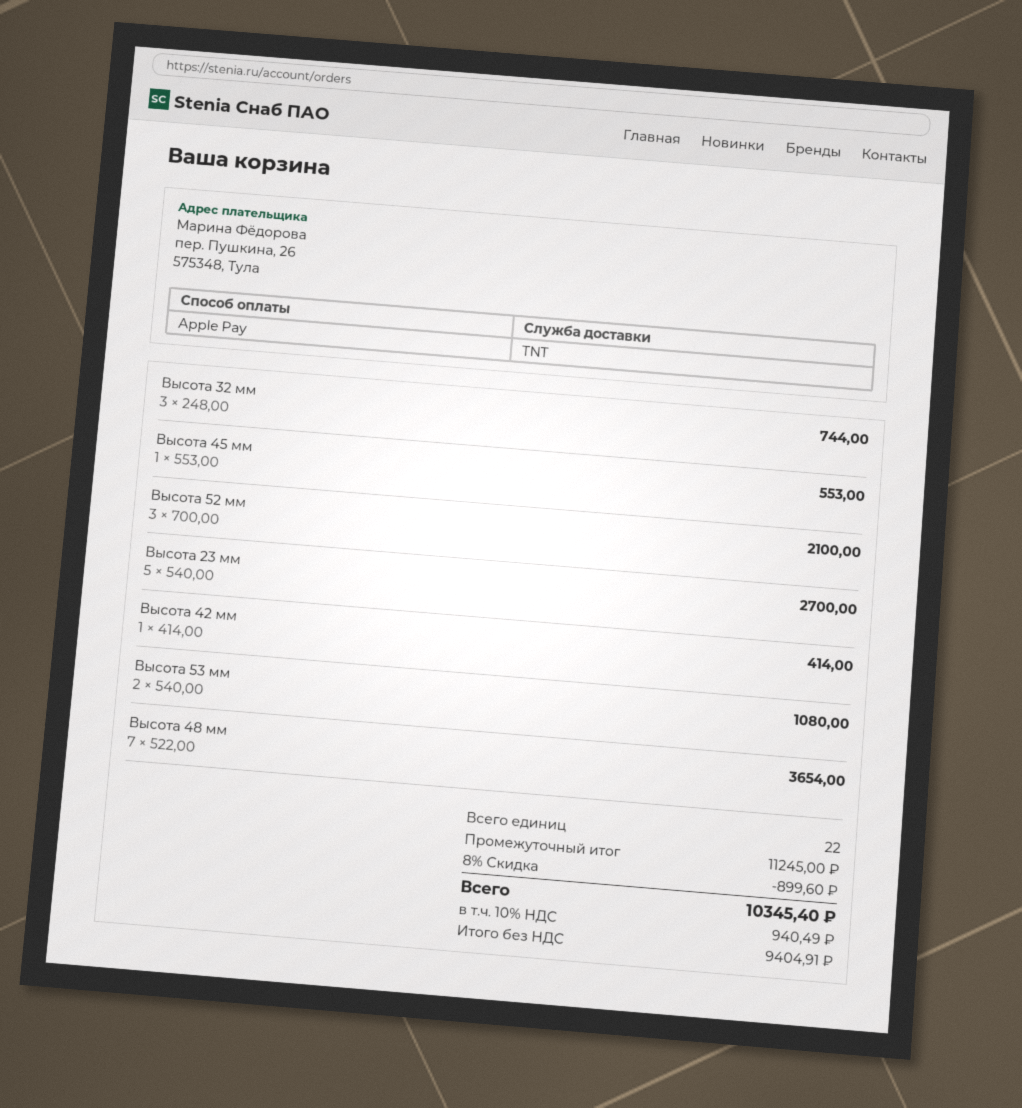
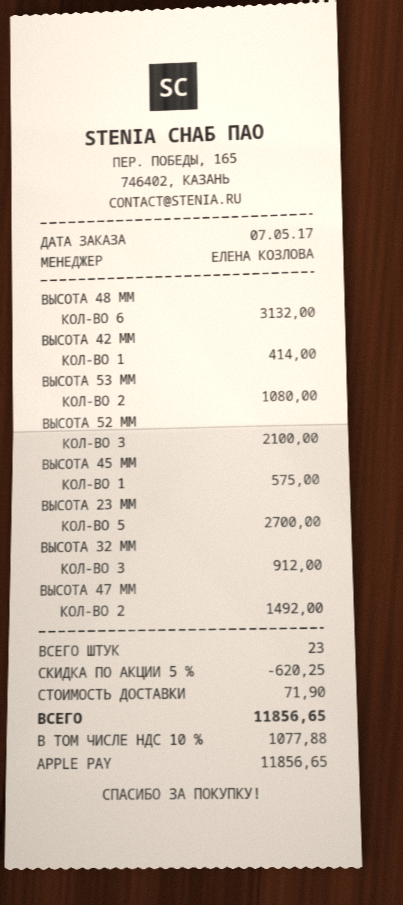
Высота 32 мм: 3 for 744.00 -> 3 for 912.00
Высота 45 мм: 1 for 553.00 -> 1 for 575.00
Высота 48 мм: 7 for 3654.00 -> 6 for 3132.00
ВЫСОТА 47 ММ: none -> 2 for 1492.00
total quantity: 22 -> 23
discount: 8% = 899.60 -> 5% = 620.25
shipping: none -> 71.90
tax: 10% = 940.49 -> 10% = 1077.88
total: 10345.40 -> 11856.65

